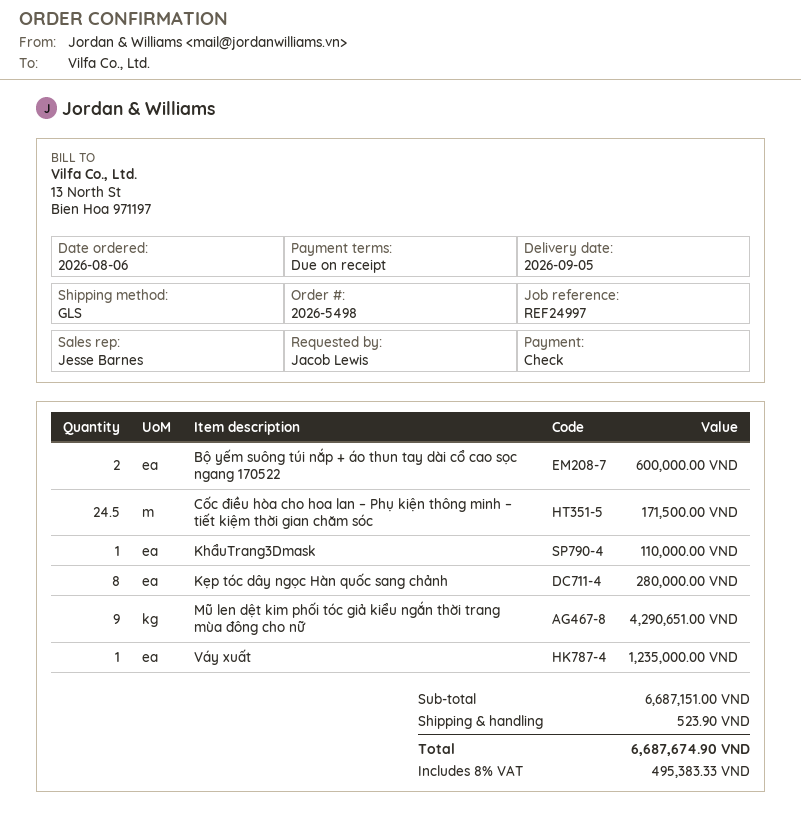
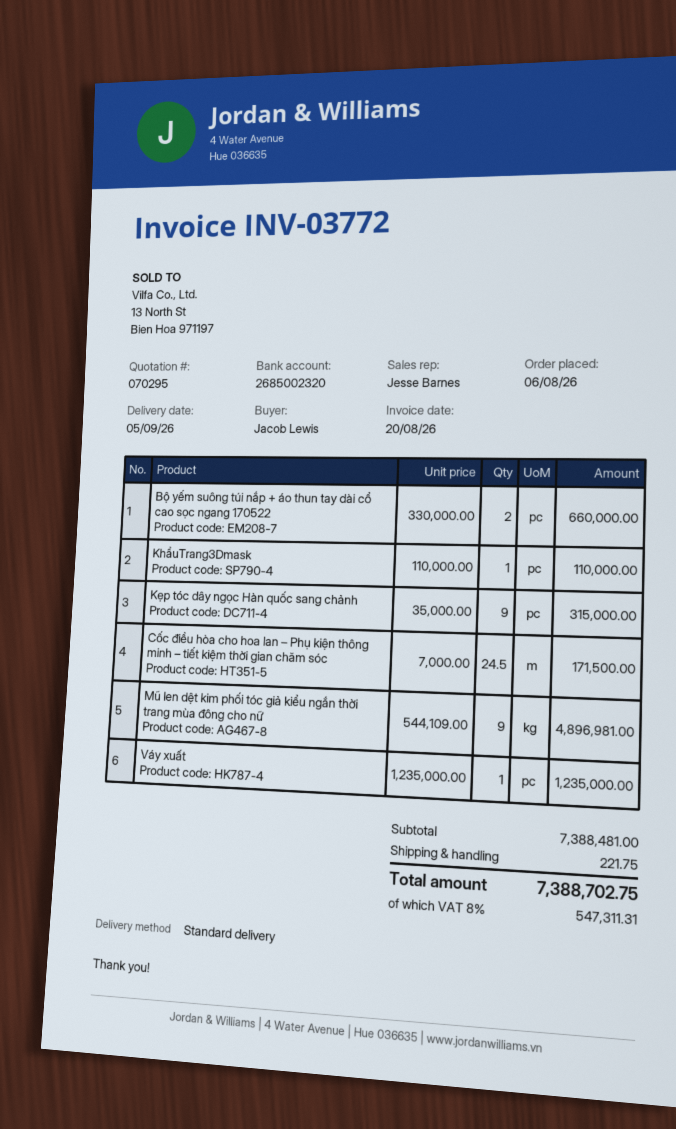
shipping method: GLS -> standard
Bộ yếm suông túi nắp + áo thun tay dài cổ cao sọc ngang 170522: 2 for 600000.00 -> 2 for 660000.00
Kẹp tóc dây ngọc Hàn quốc sang chảnh: 8 for 280000.00 -> 9 for 315000.00
Mũ len dệt kim phối tóc giả kiểu ngắn thời trang mùa đông cho nữ: 9 for 4290651.00 -> 9 for 4896981.00
subtotal: 6687151.00 -> 7388481.00
shipping: 523.90 -> 221.75
tax: 8% = 495383.33 -> 8% = 547311.31
total: 6687674.90 -> 7388702.75

